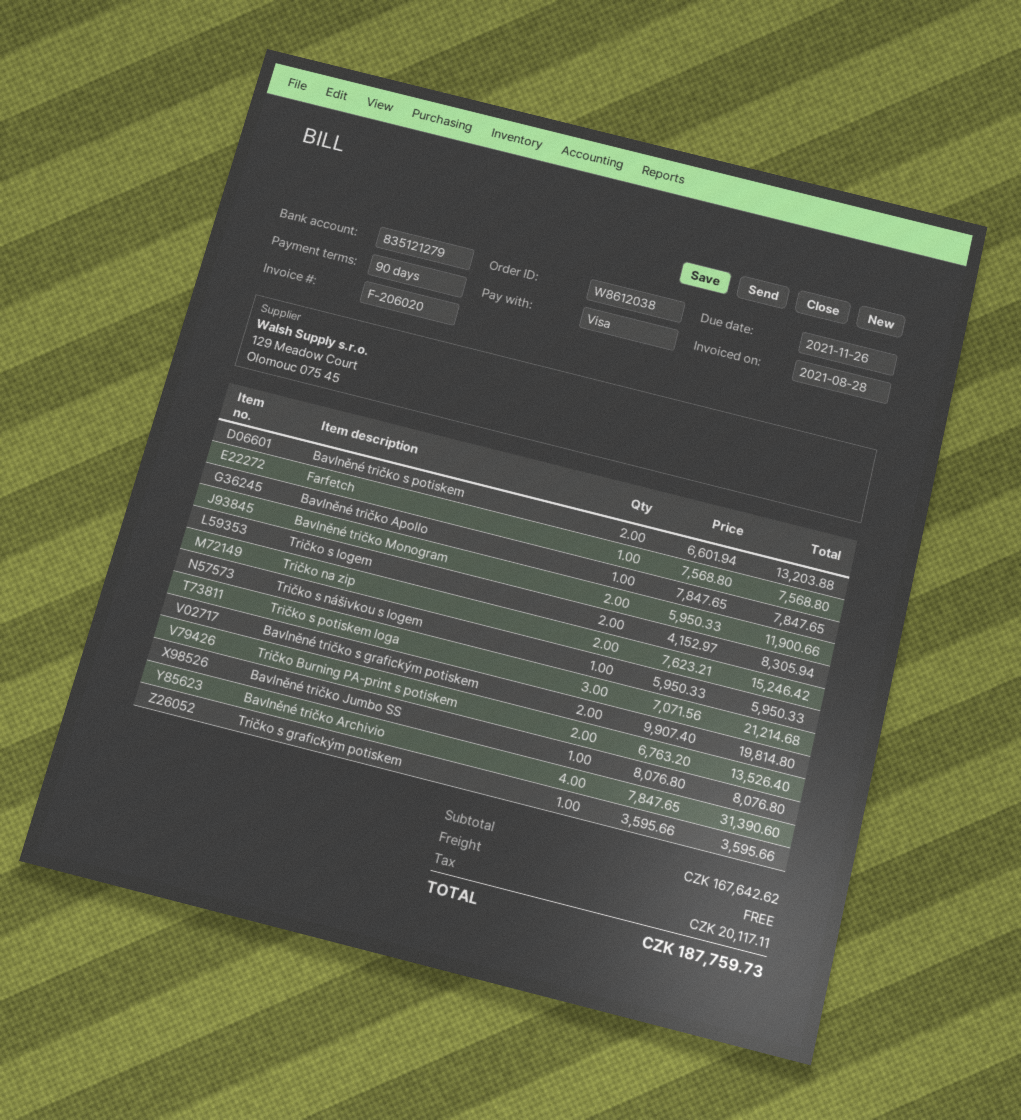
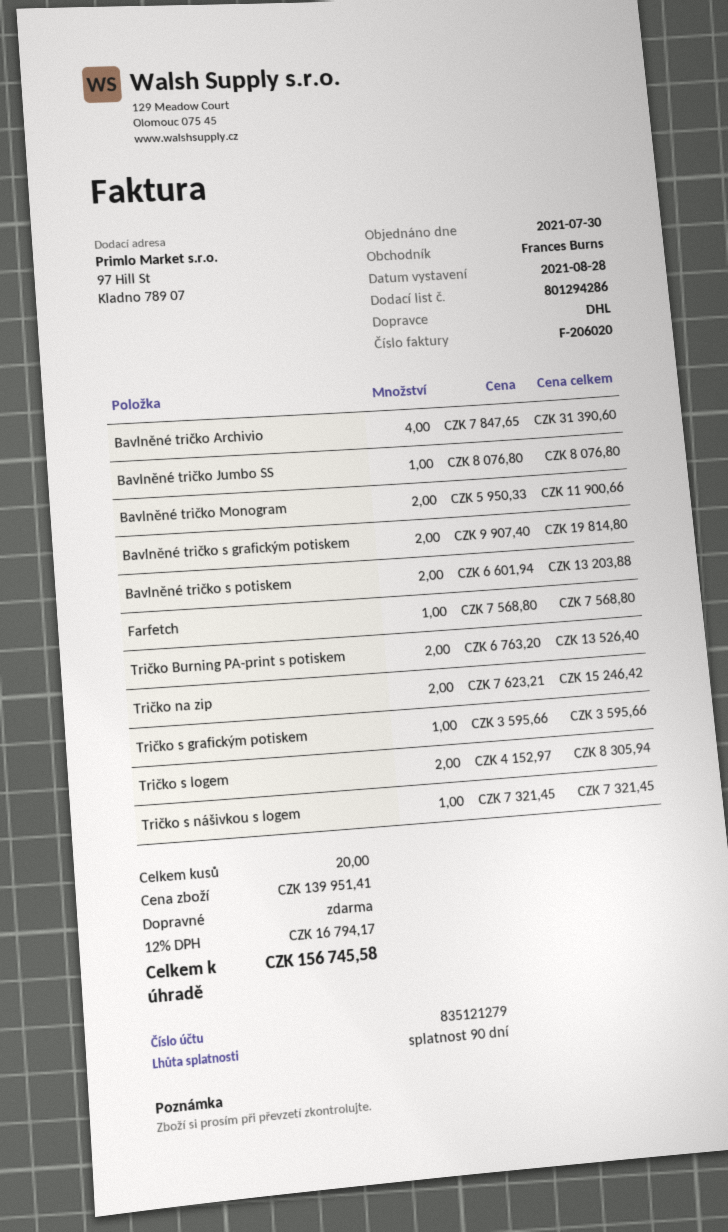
Bavlněné tričko Apollo: 1 x 7847.65 = 7847.65 -> none
Tričko s nášivkou s logem: 1 x 5950.33 = 5950.33 -> 1 x 7321.45 = 7321.45
Tričko s potiskem loga: 3 x 7071.56 = 21214.68 -> none
subtotal: 167642.62 -> 139951.41
tax: 20117.11 -> 16794.17
total: 187759.73 -> 156745.58

